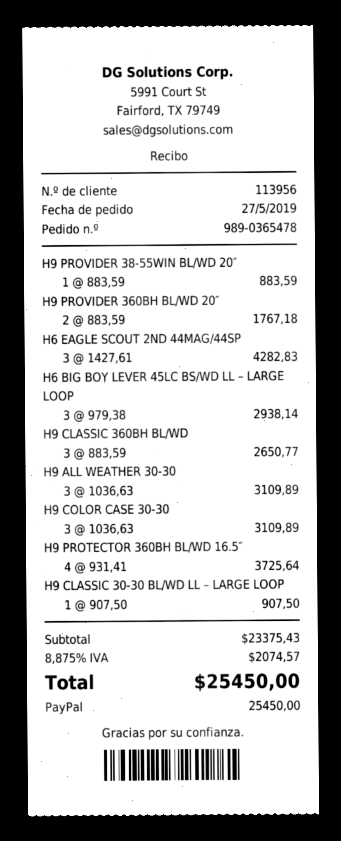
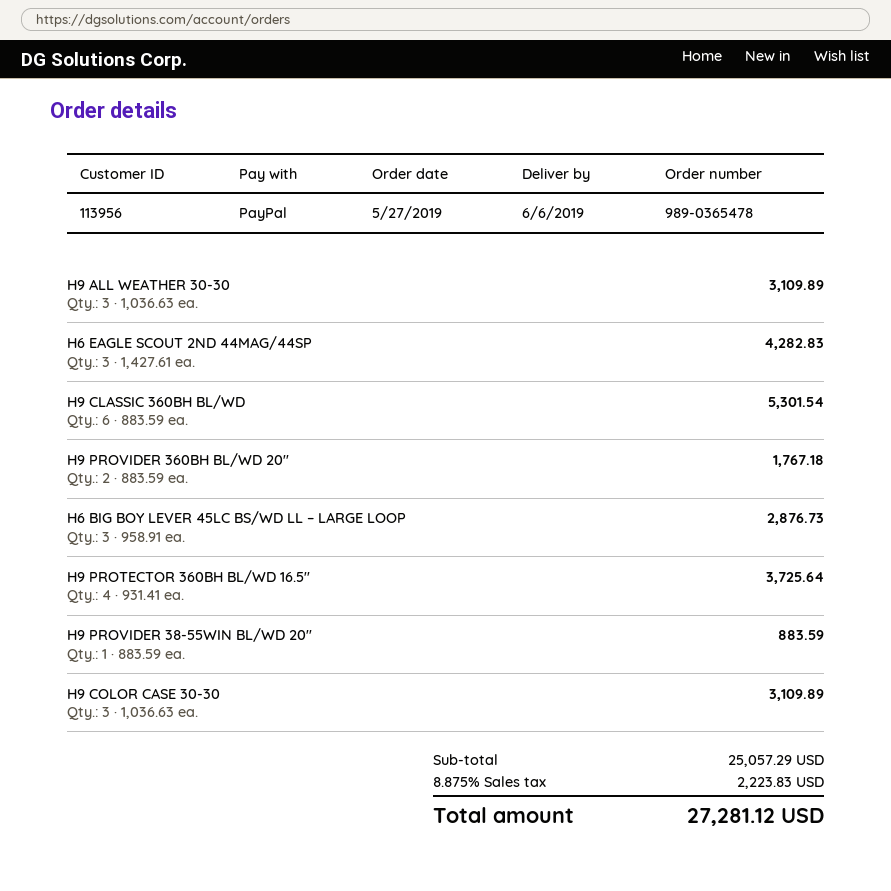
H6 BIG BOY LEVER 45LC BS/WD LL – LARGE LOOP: 3 x 979.38 = 2938.14 -> 3 x 958.91 = 2876.73
H9 CLASSIC 360BH BL/WD: 3 x 883.59 = 2650.77 -> 6 x 883.59 = 5301.54
H9 CLASSIC 30-30 BL/WD LL – LARGE LOOP: 1 x 907.50 = 907.50 -> none
subtotal: 23375.43 -> 25057.29
tax: 8.875% = 2074.57 -> 8.875% = 2223.83
total: 25450.00 -> 27281.12

